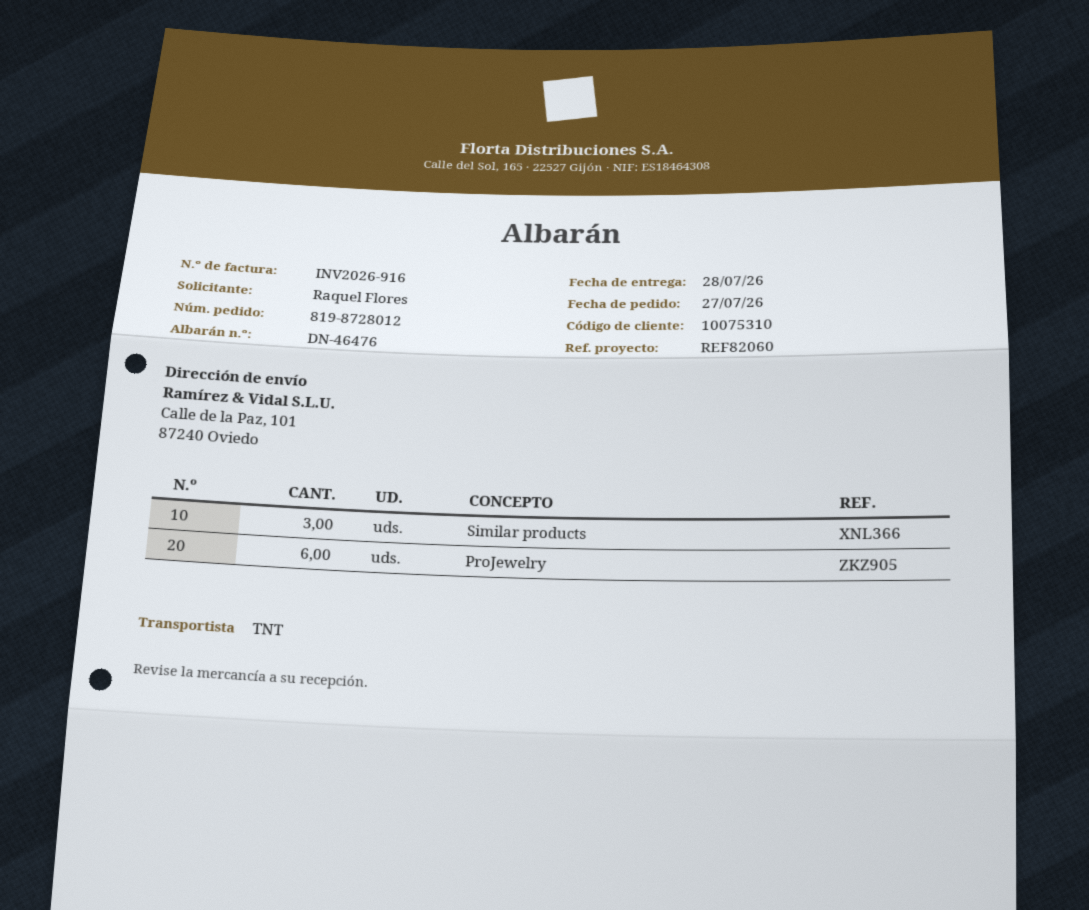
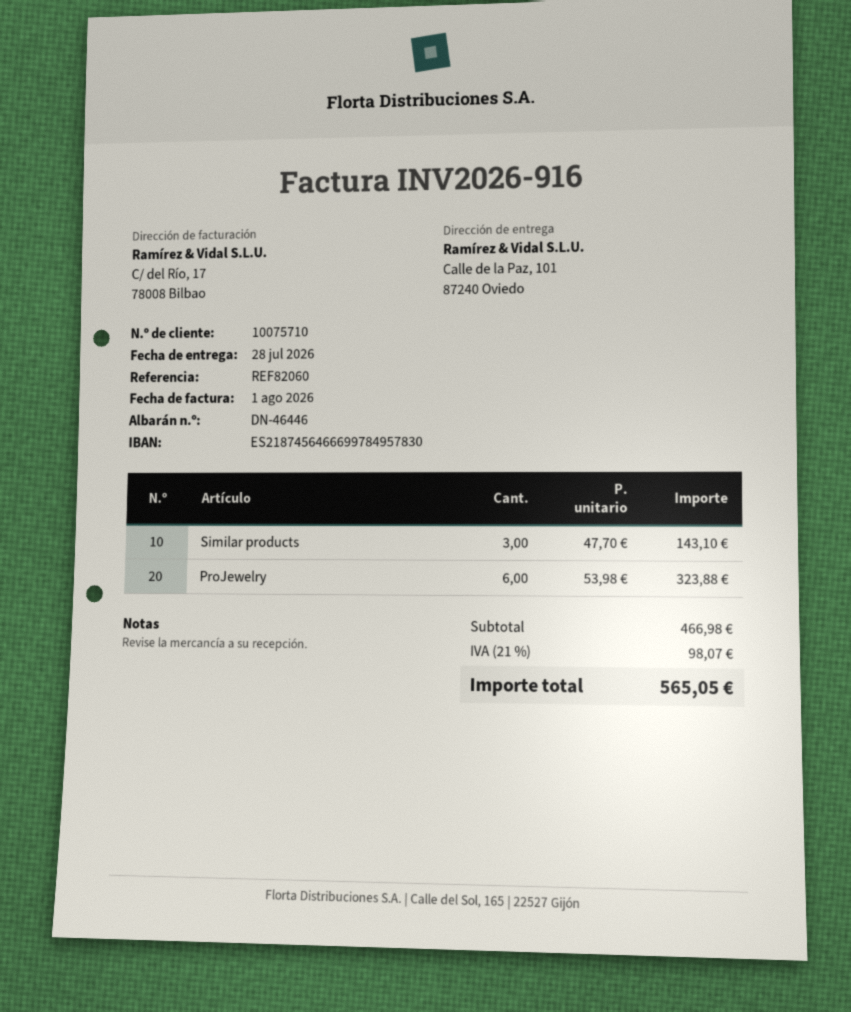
delivery note number: DN-46476 -> DN-46446
customer number: 10075310 -> 10075710

